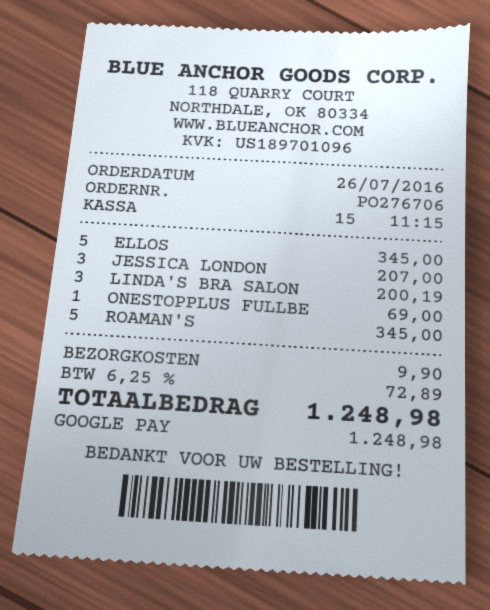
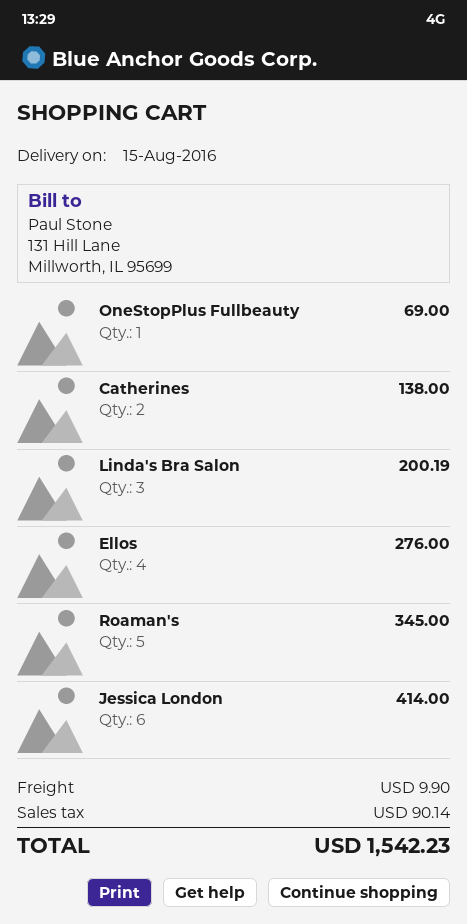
ELLOS: 5 for 345.00 -> 4 for 276.00
JESSICA LONDON: 3 for 207.00 -> 6 for 414.00
Catherines: none -> 2 for 138.00
tax: 72.89 -> 90.14
total: 1248.98 -> 1542.23

